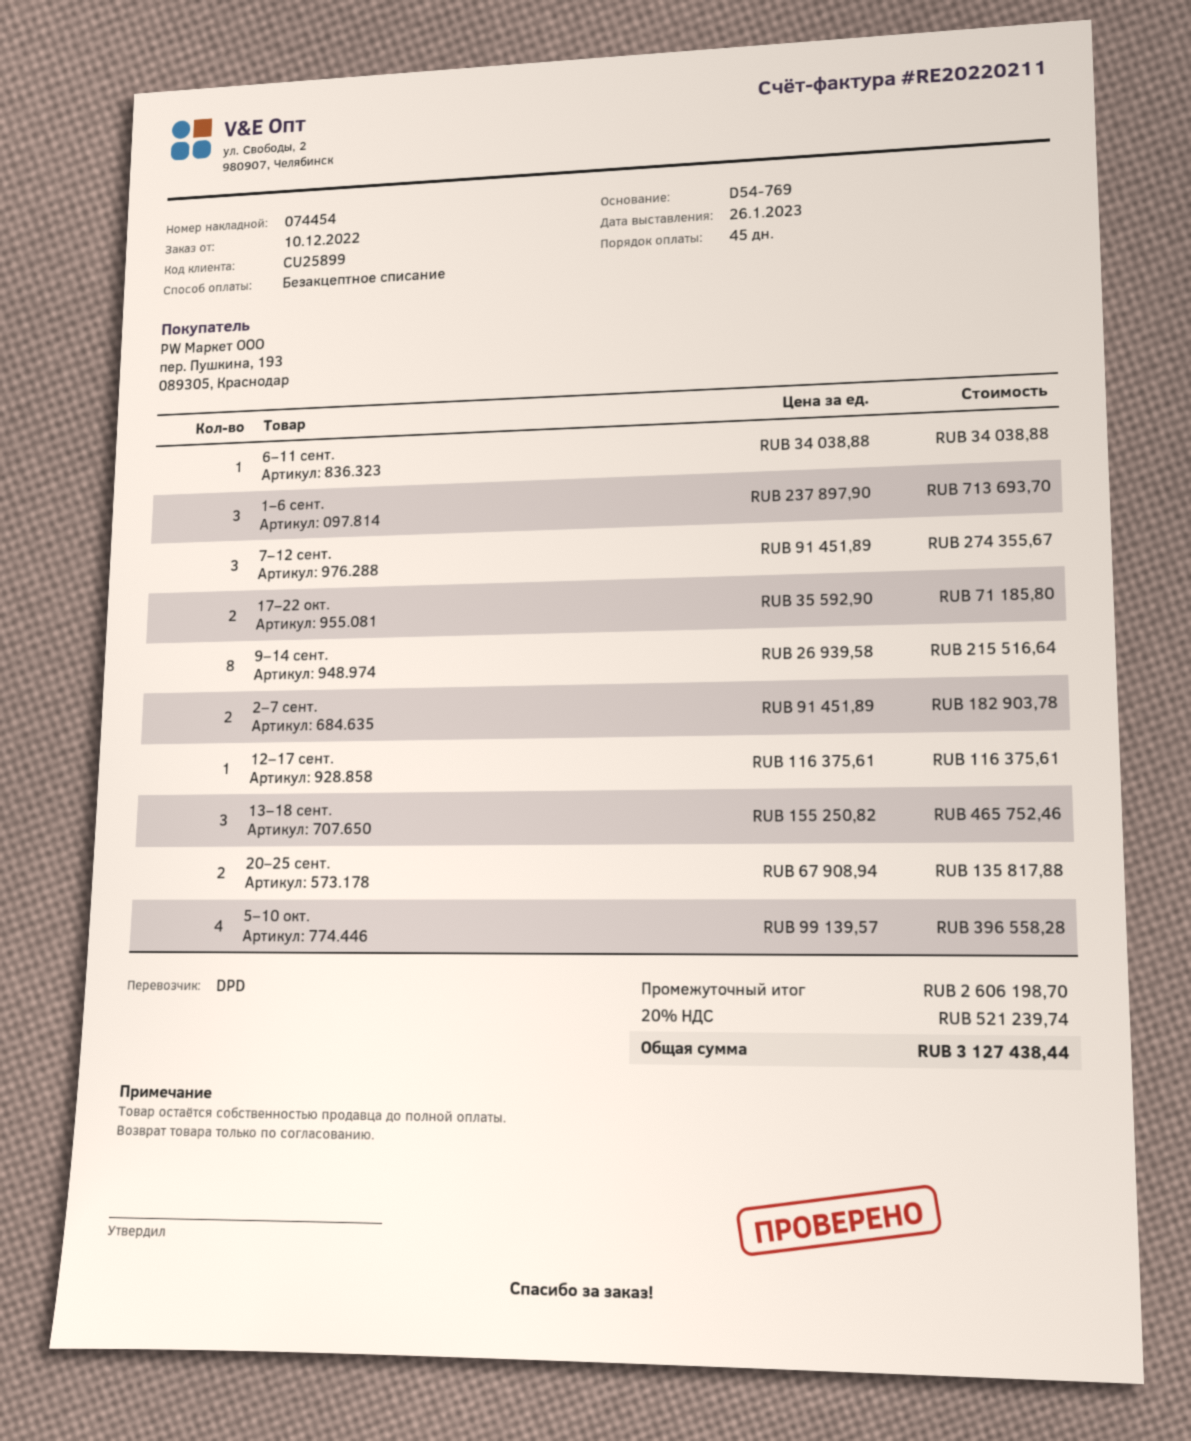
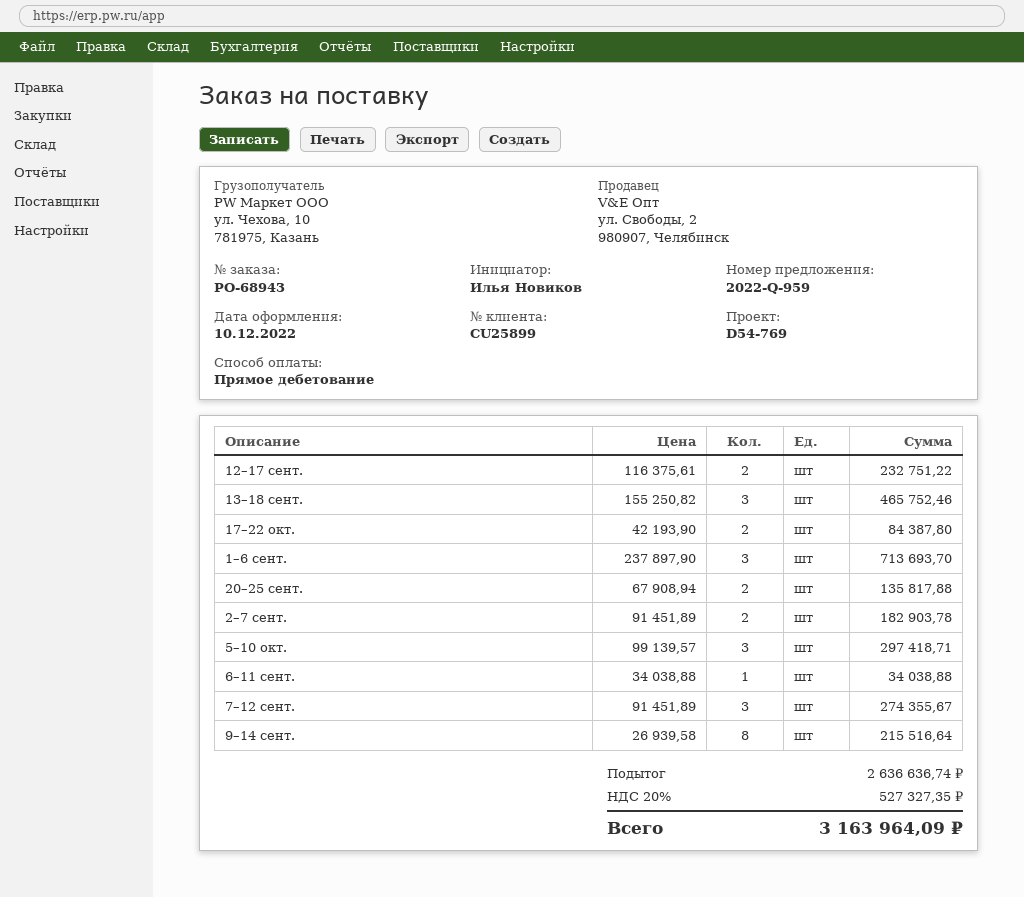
17–22 окт.: 2 x 35592.90 = 71185.80 -> 2 x 42193.90 = 84387.80
12–17 сент.: 1 x 116375.61 = 116375.61 -> 2 x 116375.61 = 232751.22
5–10 окт.: 4 x 99139.57 = 396558.28 -> 3 x 99139.57 = 297418.71
subtotal: 2606198.70 -> 2636636.74
tax: 20% = 521239.74 -> 20% = 527327.35
total: 3127438.44 -> 3163964.09

